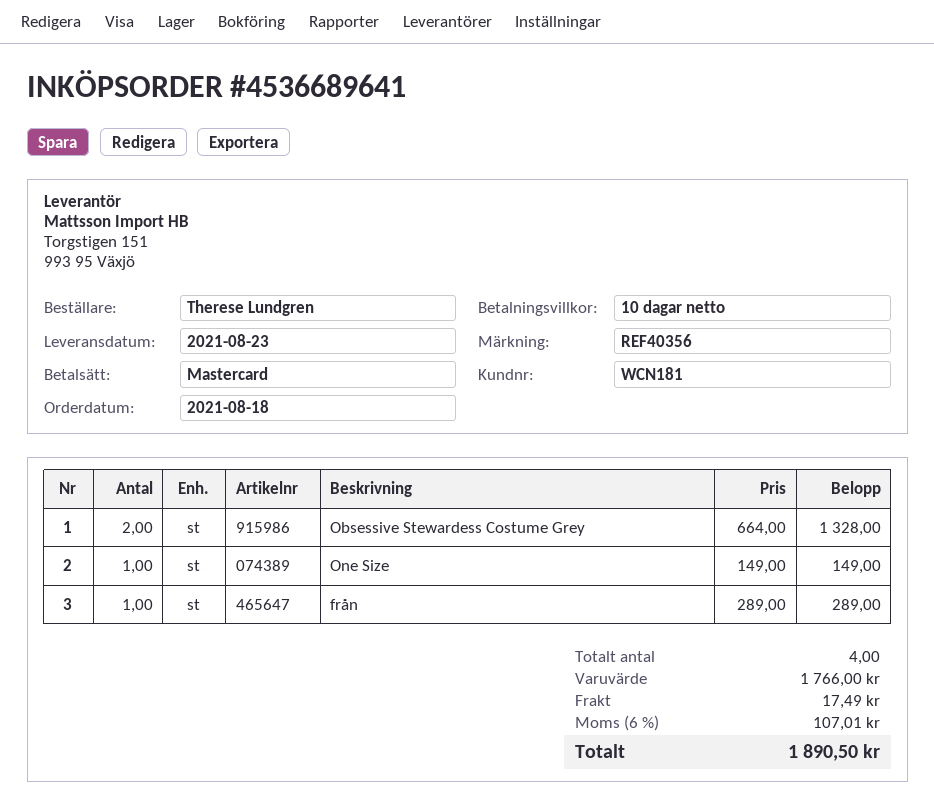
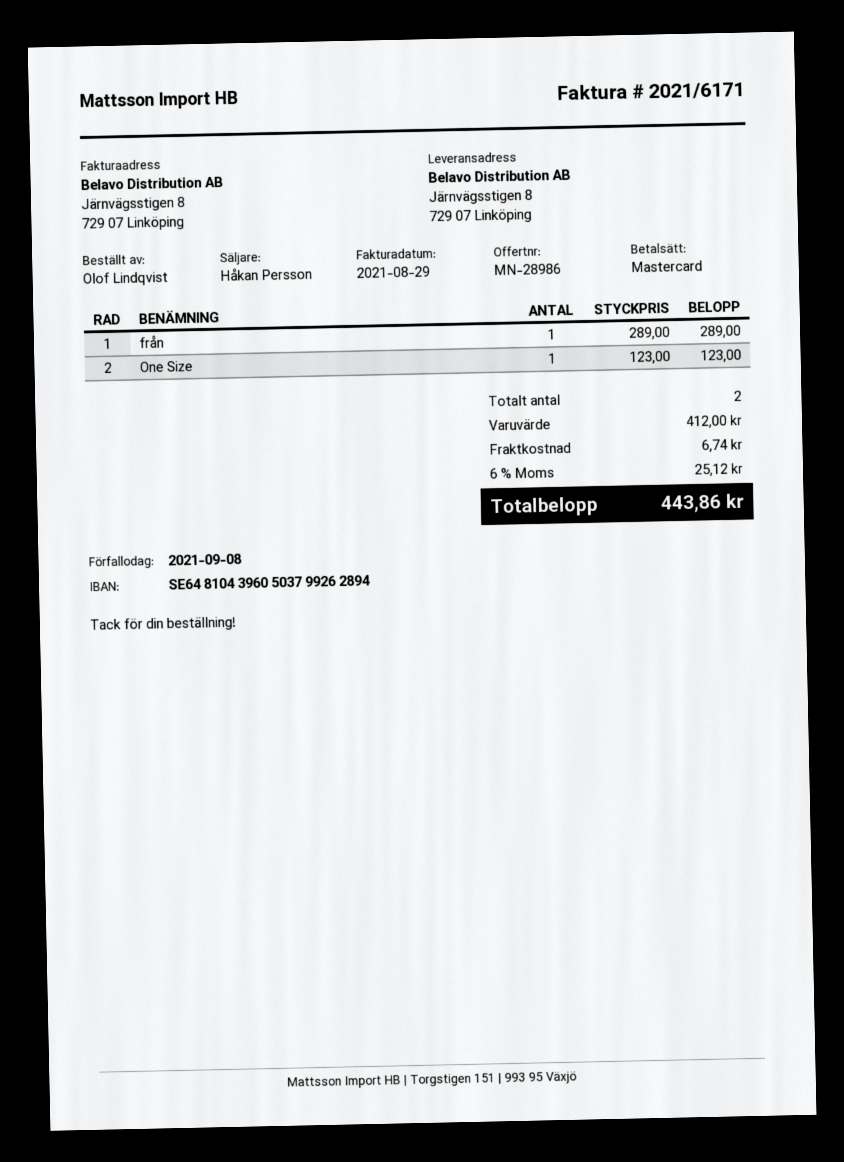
ordered by: Therese Lundgren -> Olof Lindqvist
Obsessive Stewardess Costume Grey: 2 x 664.00 = 1328.00 -> none
One Size: 1 x 149.00 = 149.00 -> 1 x 123.00 = 123.00
total quantity: 4 -> 2
subtotal: 1766.00 -> 412.00
shipping: 17.49 -> 6.74
tax: 6% = 107.01 -> 6% = 25.12
total: 1890.50 -> 443.86

